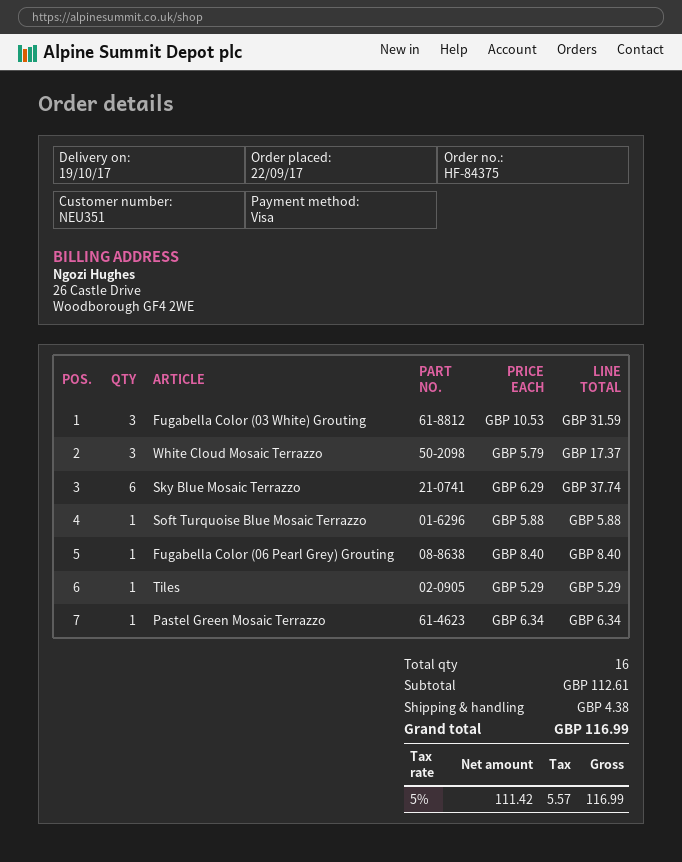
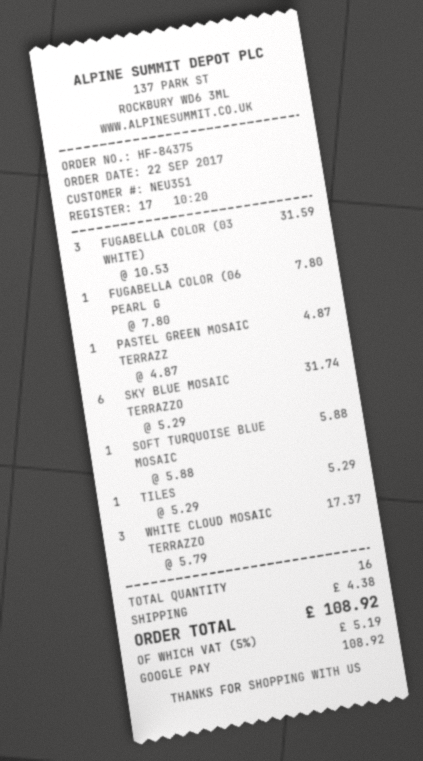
payment method: Visa -> Google Pay
Sky Blue Mosaic Terrazzo: 6 x 6.29 = 37.74 -> 6 x 5.29 = 31.74
Fugabella Color (06 Pearl Grey) Grouting: 1 x 8.40 = 8.40 -> 1 x 7.80 = 7.80
Pastel Green Mosaic Terrazzo: 1 x 6.34 = 6.34 -> 1 x 4.87 = 4.87
tax: 5% = 5.57 -> 5% = 5.19
total: 116.99 -> 108.92

